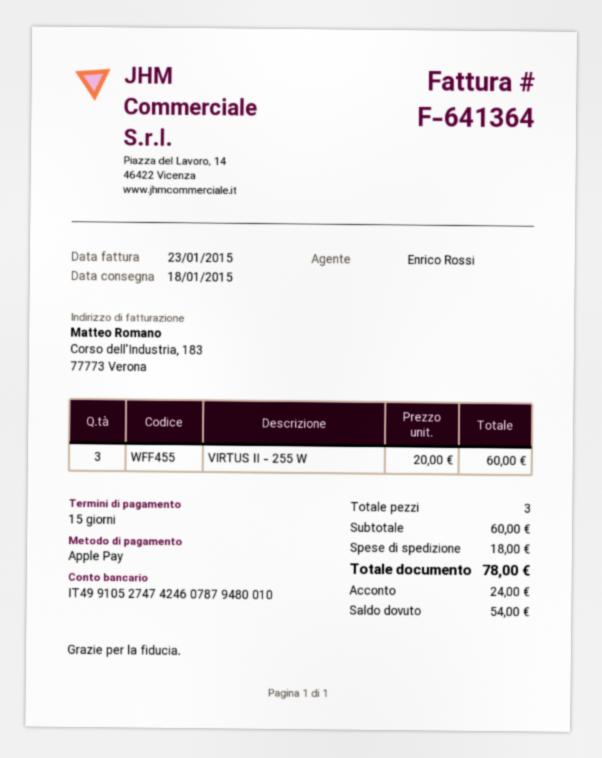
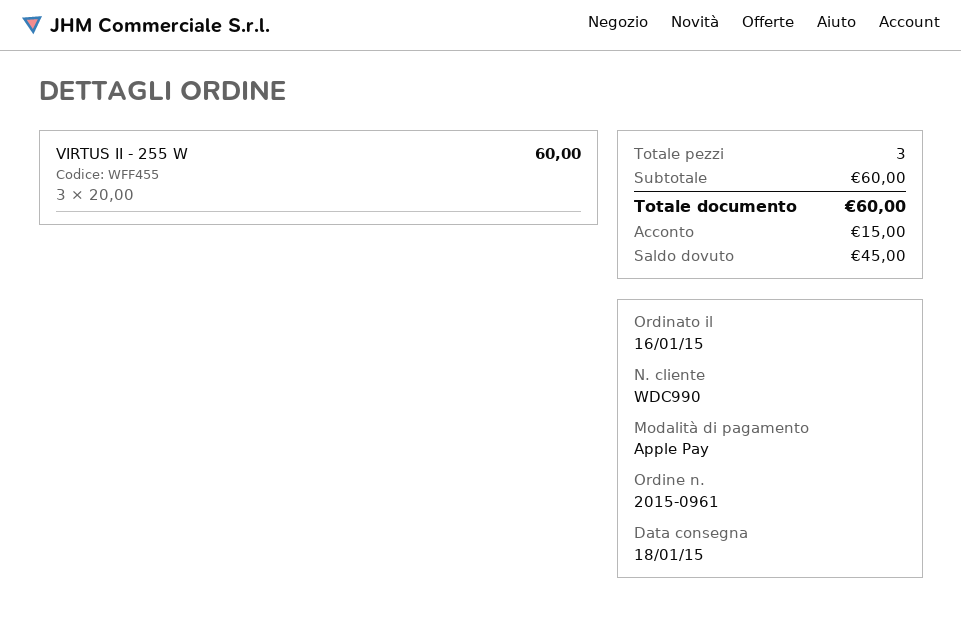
shipping: 18.00 -> none
total: 78.00 -> 60.00
deposit: 24.00 -> 15.00
balance: 54.00 -> 45.00

